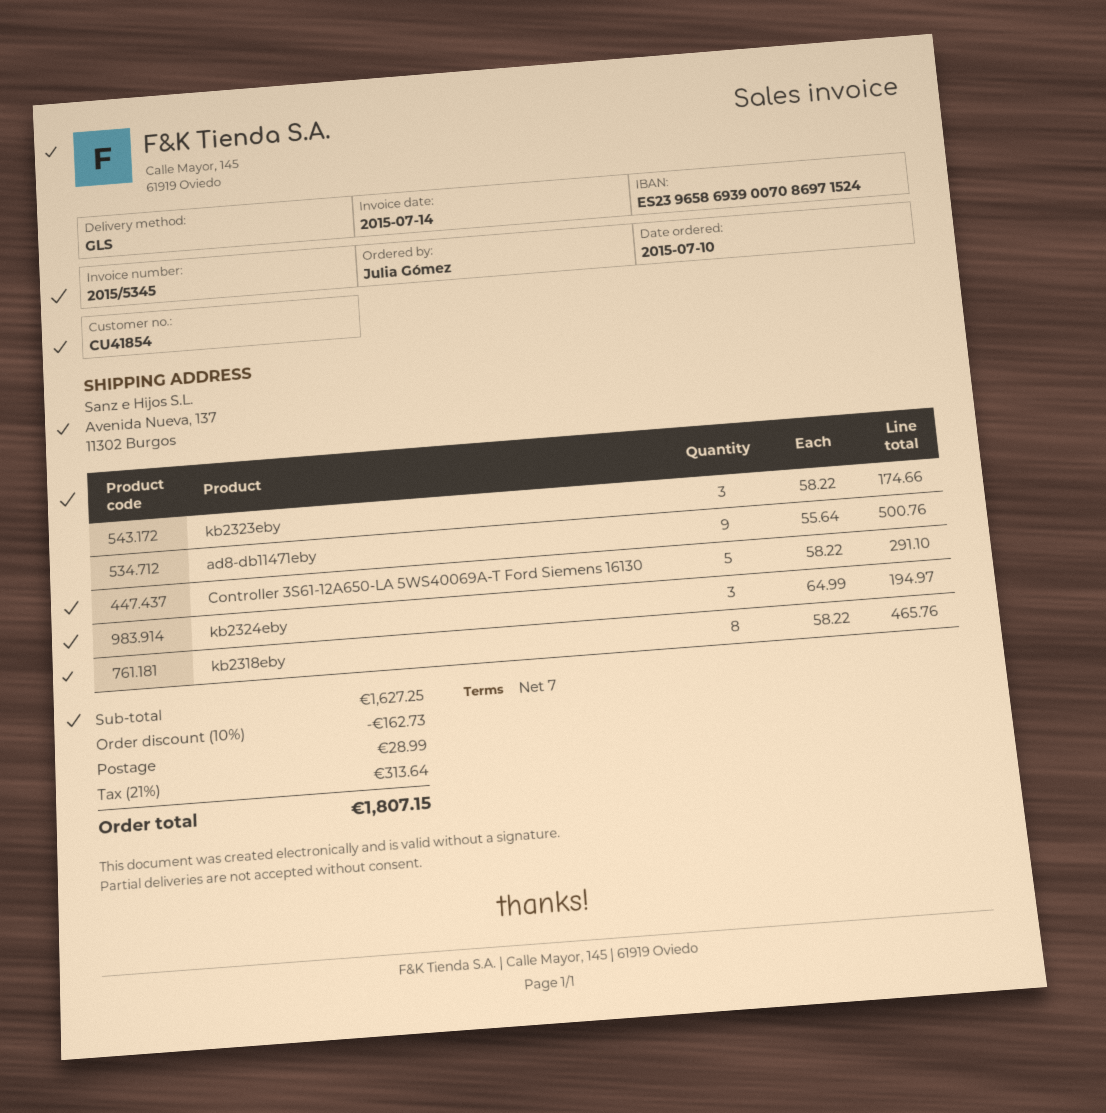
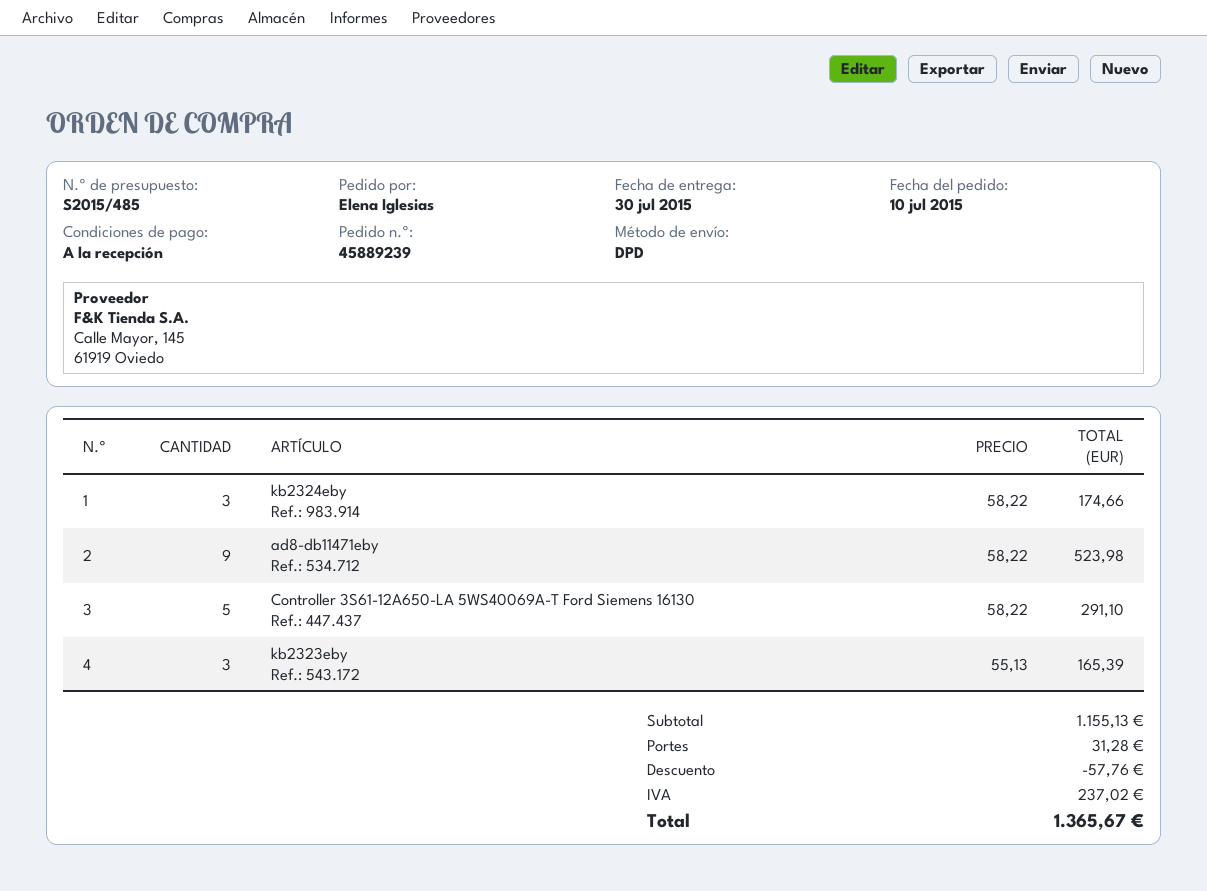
payment terms: 7 days -> on receipt
ordered by: Julia Gómez -> Elena Iglesias
shipping method: GLS -> DPD
kb2323eby: 3 x 58.22 = 174.66 -> 3 x 55.13 = 165.39
ad8-db11471eby: 9 x 55.64 = 500.76 -> 9 x 58.22 = 523.98
kb2324eby: 3 x 64.99 = 194.97 -> 3 x 58.22 = 174.66
kb2318eby: 8 x 58.22 = 465.76 -> none
subtotal: 1627.25 -> 1155.13
discount: 162.73 -> 57.76
shipping: 28.99 -> 31.28
tax: 313.64 -> 237.02
total: 1807.15 -> 1365.67

